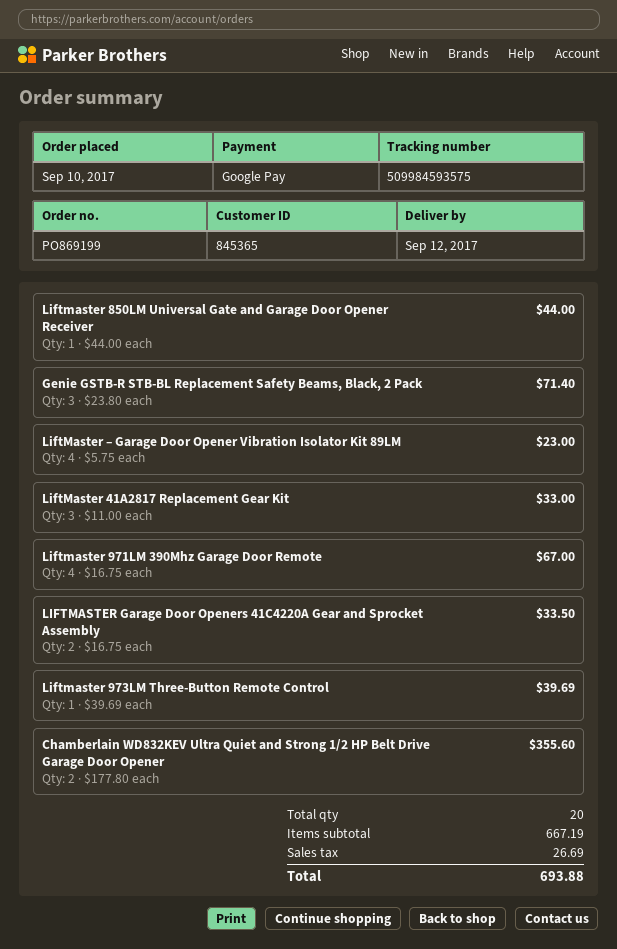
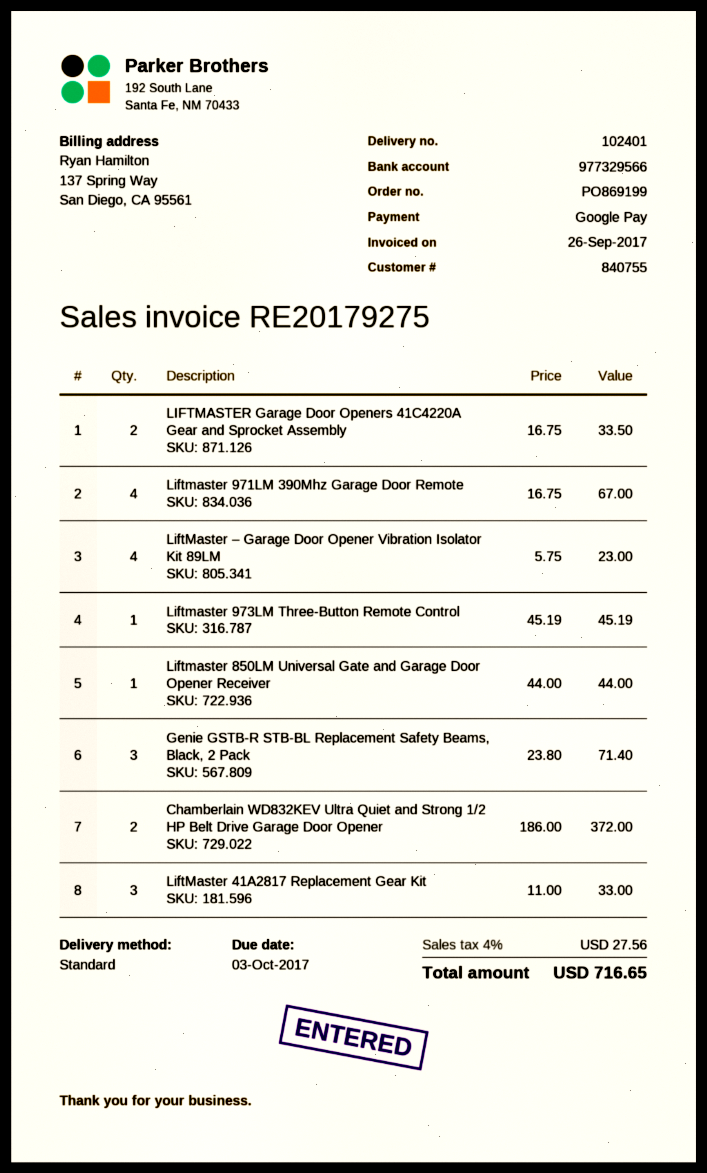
customer number: 845365 -> 840755
Liftmaster 973LM Three-Button Remote Control: 1 x 39.69 = 39.69 -> 1 x 45.19 = 45.19
Chamberlain WD832KEV Ultra Quiet and Strong 1/2 HP Belt Drive Garage Door Opener: 2 x 177.80 = 355.60 -> 2 x 186.00 = 372.00
tax: 26.69 -> 27.56
total: 693.88 -> 716.65

